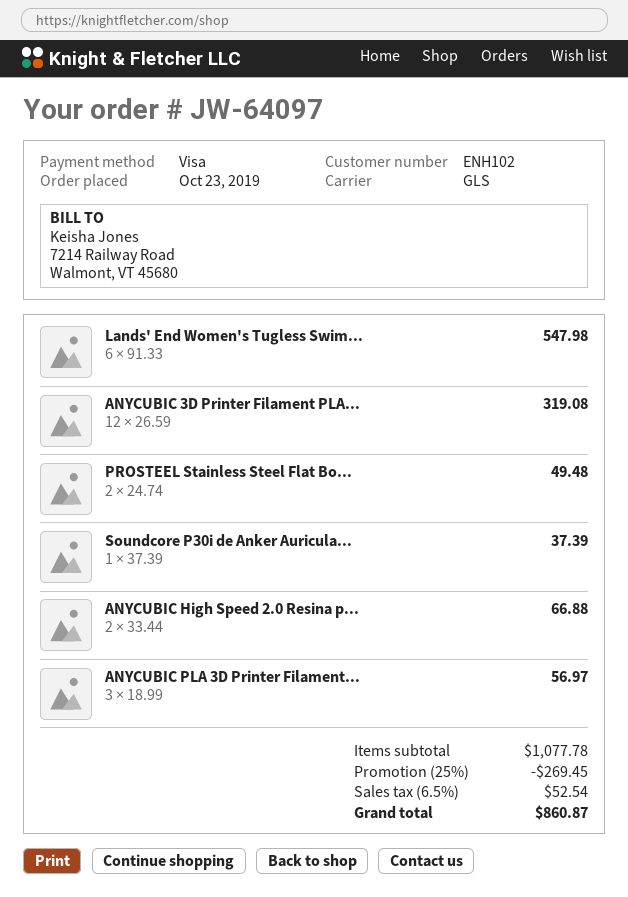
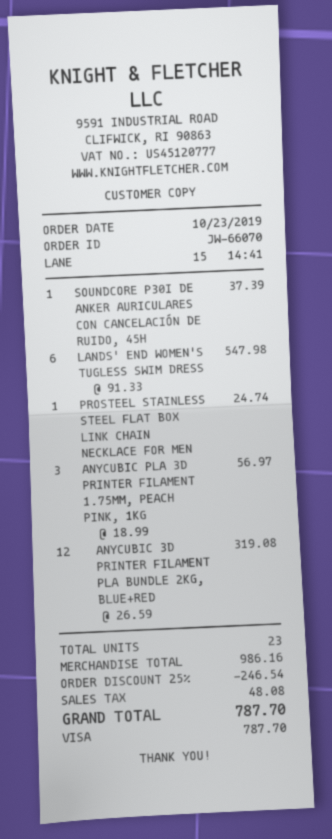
order number: JW-64097 -> JW-66070
PROSTEEL Stainless Steel Flat Bo...: 2 x 24.74 = 49.48 -> 1 x 24.74 = 24.74
ANYCUBIC High Speed 2.0 Resina p...: 2 x 33.44 = 66.88 -> none
subtotal: 1077.78 -> 986.16
discount: 25% = 269.45 -> 25% = 246.54
tax: 52.54 -> 48.08
total: 860.87 -> 787.70

